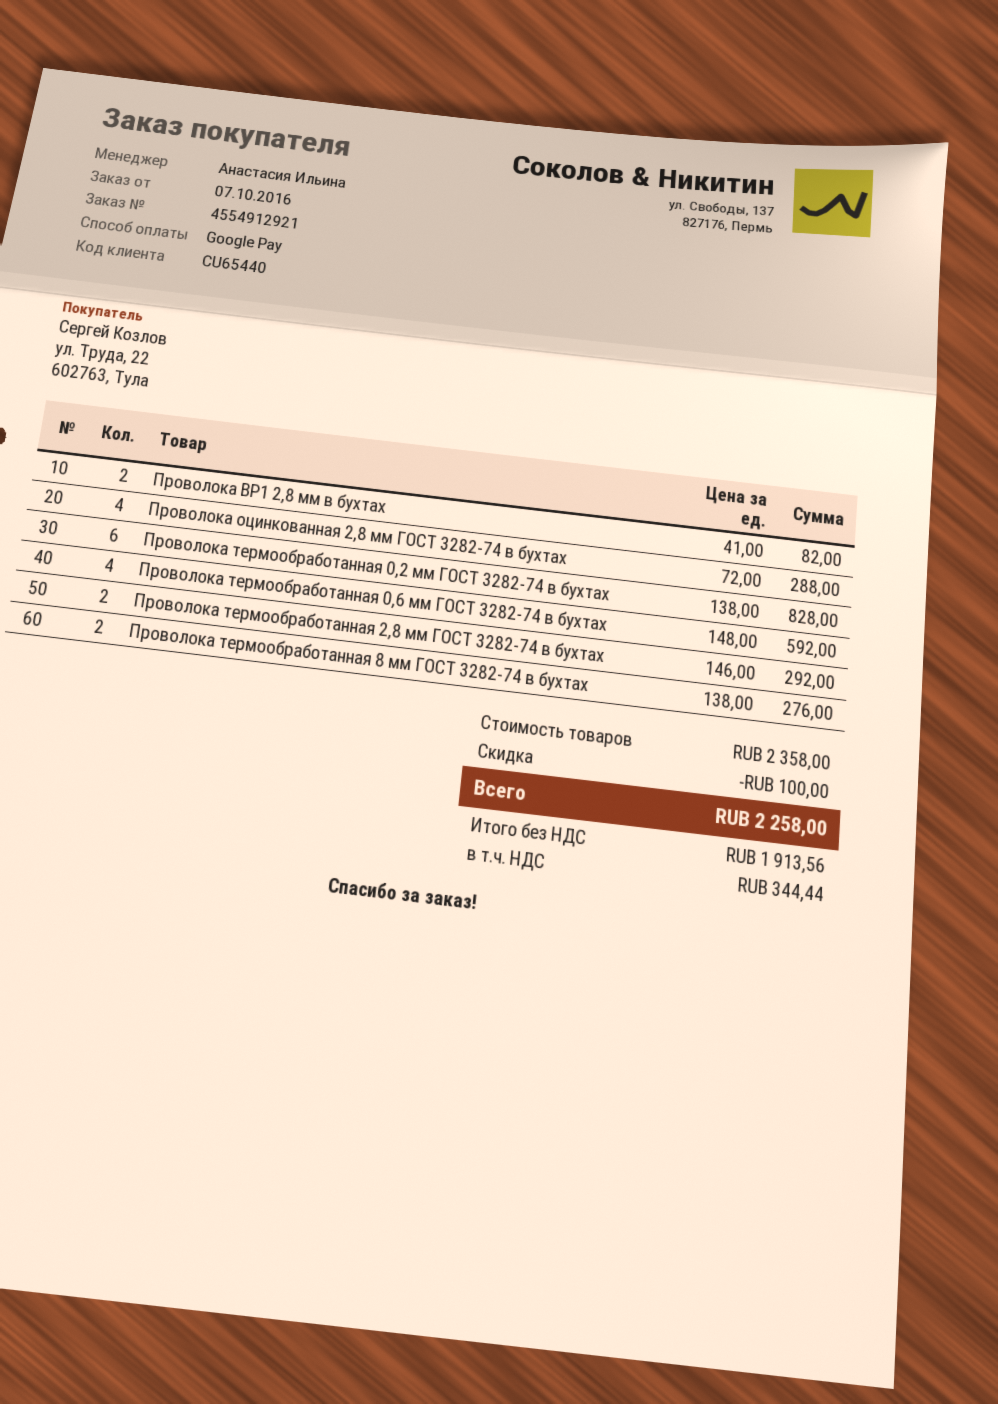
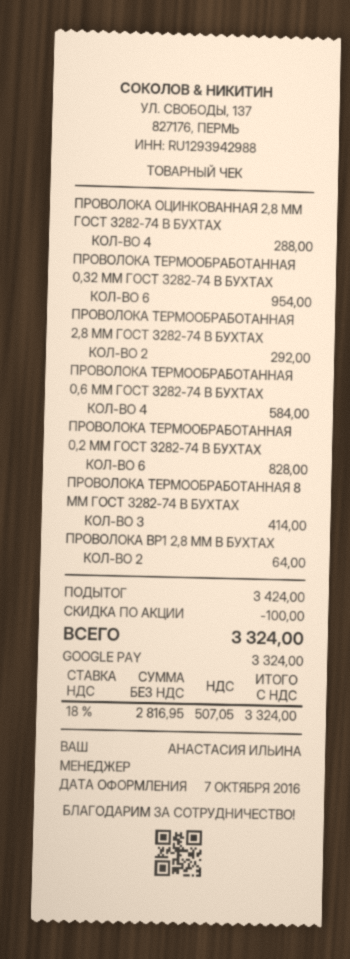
Проволока ВР1 2,8 мм в бухтах: 2 for 82.00 -> 2 for 64.00
Проволока термообработанная 0,6 мм ГОСТ 3282-74 в бухтах: 4 for 592.00 -> 4 for 584.00
Проволока термообработанная 8 мм ГОСТ 3282-74 в бухтах: 2 for 276.00 -> 3 for 414.00
ПРОВОЛОКА ТЕРМООБРАБОТАННАЯ 0,32 ММ ГОСТ 3282-74 В БУХТАХ: none -> 6 for 954.00
subtotal: 2358.00 -> 3424.00
net: 1913.56 -> 2816.95
tax: 344.44 -> 507.05
total: 2258.00 -> 3324.00

